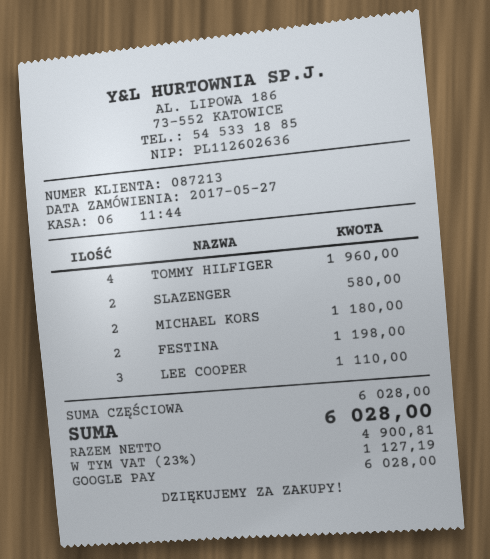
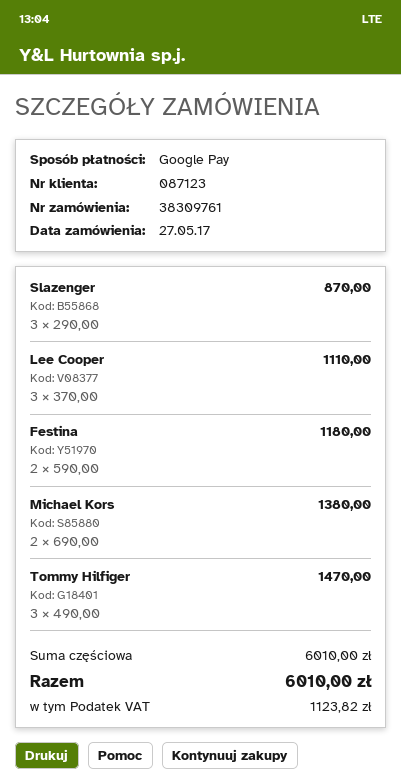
customer number: 087213 -> 087123
TOMMY HILFIGER: 4 for 1960.00 -> 3 for 1470.00
SLAZENGER: 2 for 580.00 -> 3 for 870.00
MICHAEL KORS: 2 for 1180.00 -> 2 for 1380.00
FESTINA: 2 for 1198.00 -> 2 for 1180.00
subtotal: 6028.00 -> 6010.00
tax: 1127.19 -> 1123.82
total: 6028.00 -> 6010.00

